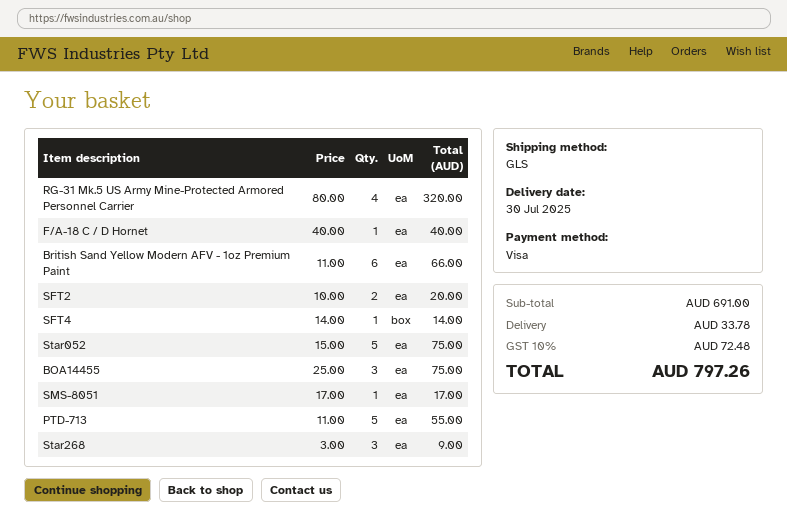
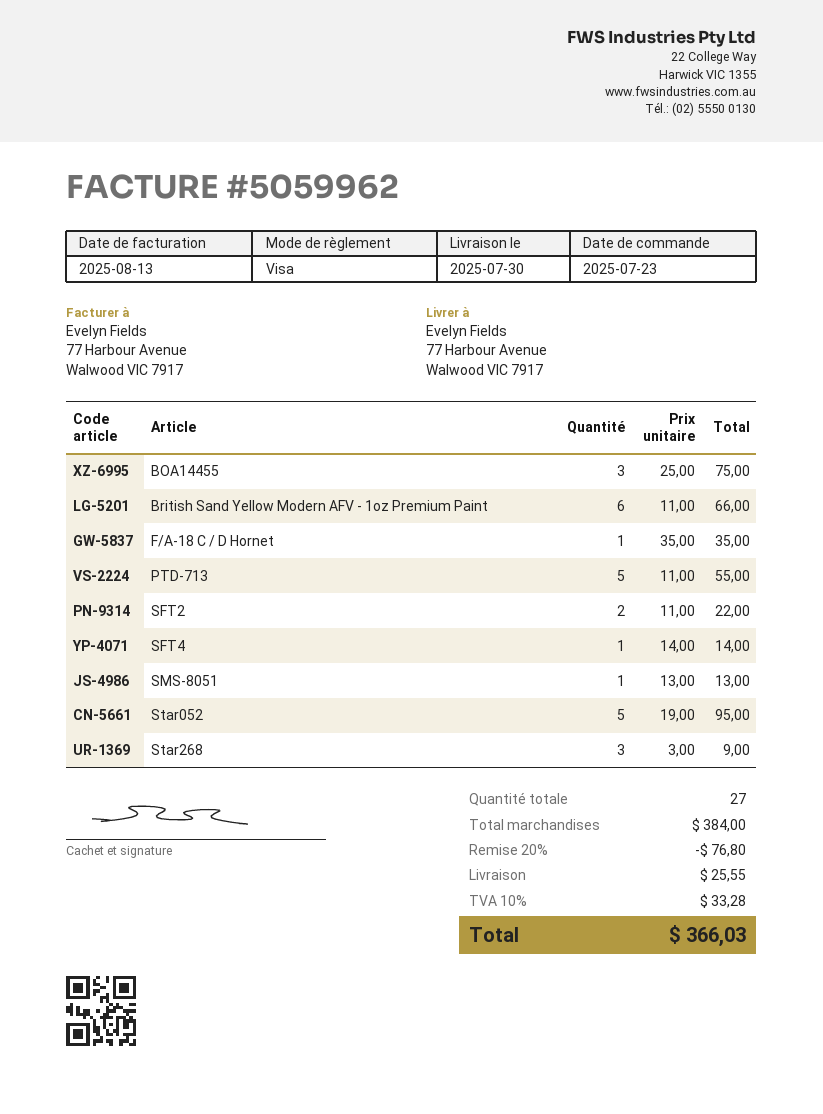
RG-31 Mk.5 US Army Mine-Protected Armored Personnel Carrier: 4 x 80.00 = 320.00 -> none
F/A-18 C / D Hornet: 1 x 40.00 = 40.00 -> 1 x 35.00 = 35.00
SFT2: 2 x 10.00 = 20.00 -> 2 x 11.00 = 22.00
Star052: 5 x 15.00 = 75.00 -> 5 x 19.00 = 95.00
SMS-8051: 1 x 17.00 = 17.00 -> 1 x 13.00 = 13.00
subtotal: 691.00 -> 384.00
discount: none -> 20% = 76.80
shipping: 33.78 -> 25.55
tax: 10% = 72.48 -> 10% = 33.28
total: 797.26 -> 366.03

